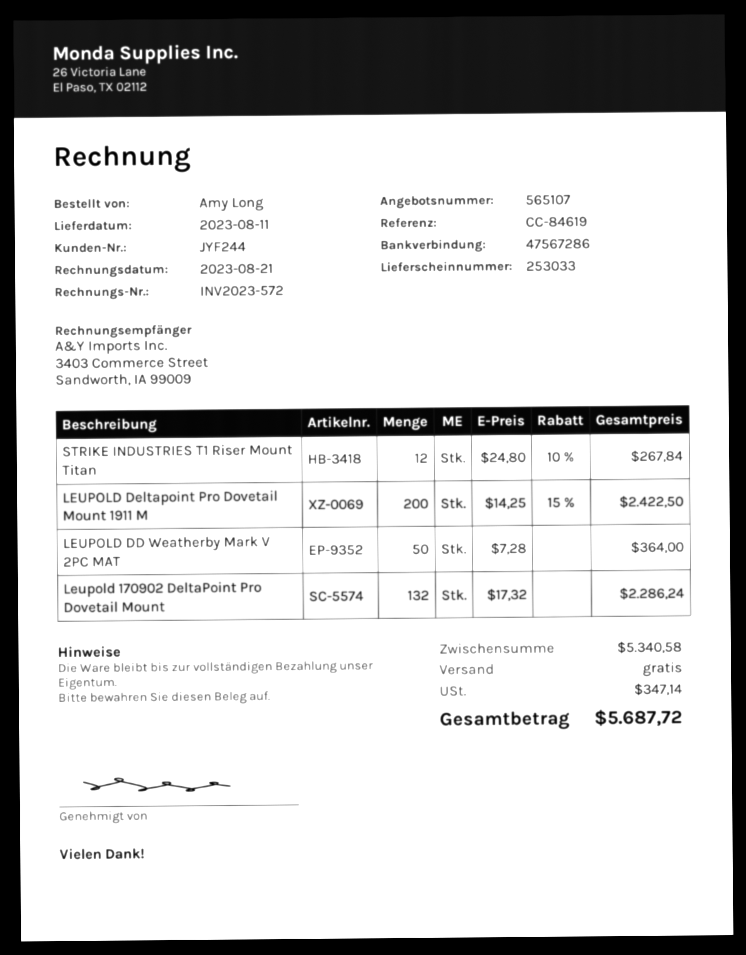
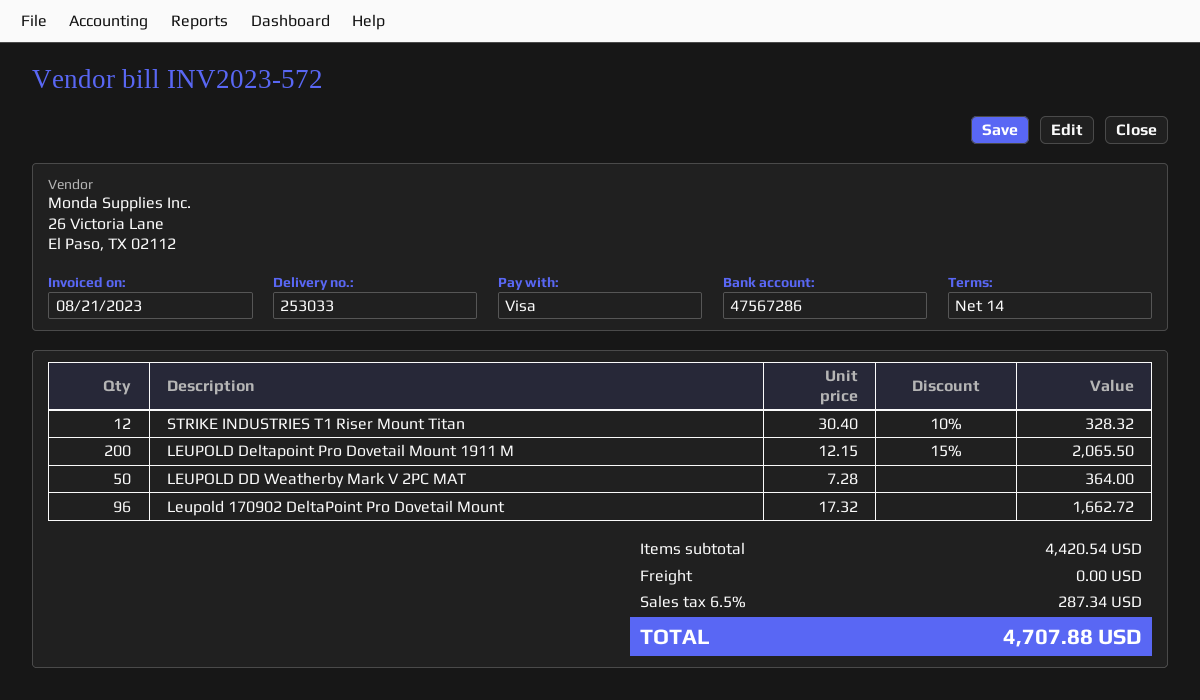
STRIKE INDUSTRIES T1 Riser Mount Titan: 12 x 24.80 - 10% = 267.84 -> 12 x 30.40 - 10% = 328.32
LEUPOLD Deltapoint Pro Dovetail Mount 1911 M: 200 x 14.25 - 15% = 2422.50 -> 200 x 12.15 - 15% = 2065.50
Leupold 170902 DeltaPoint Pro Dovetail Mount: 132 x 17.32 = 2286.24 -> 96 x 17.32 = 1662.72
subtotal: 5340.58 -> 4420.54
tax: 347.14 -> 287.34
total: 5687.72 -> 4707.88

